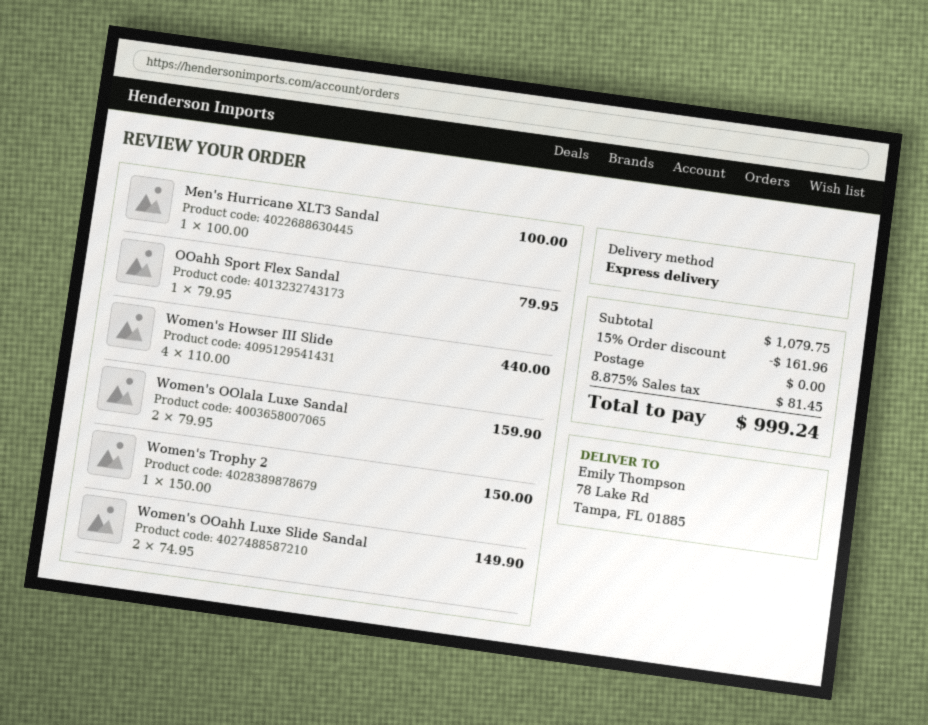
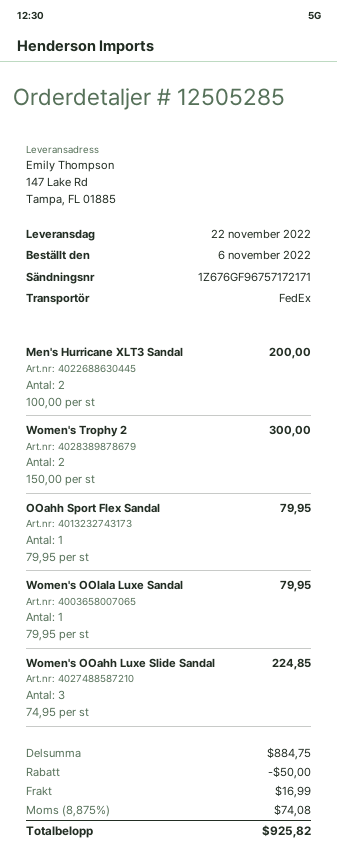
shipping method: express -> FedEx
ship to: 78 Lake Rd, Tampa, FL 01885 -> 147 Lake Rd, Tampa, FL 01885
Men's Hurricane XLT3 Sandal: 1 x 100.00 = 100.00 -> 2 x 100.00 = 200.00
Women's Howser III Slide: 4 x 110.00 = 440.00 -> none
Women's OOlala Luxe Sandal: 2 x 79.95 = 159.90 -> 1 x 79.95 = 79.95
Women's Trophy 2: 1 x 150.00 = 150.00 -> 2 x 150.00 = 300.00
Women's OOahh Luxe Slide Sandal: 2 x 74.95 = 149.90 -> 3 x 74.95 = 224.85
subtotal: 1079.75 -> 884.75
discount: 161.96 -> 50.00
shipping: 0.00 -> 16.99
tax: 8.875% = 81.45 -> 8.875% = 74.08
total: 999.24 -> 925.82

